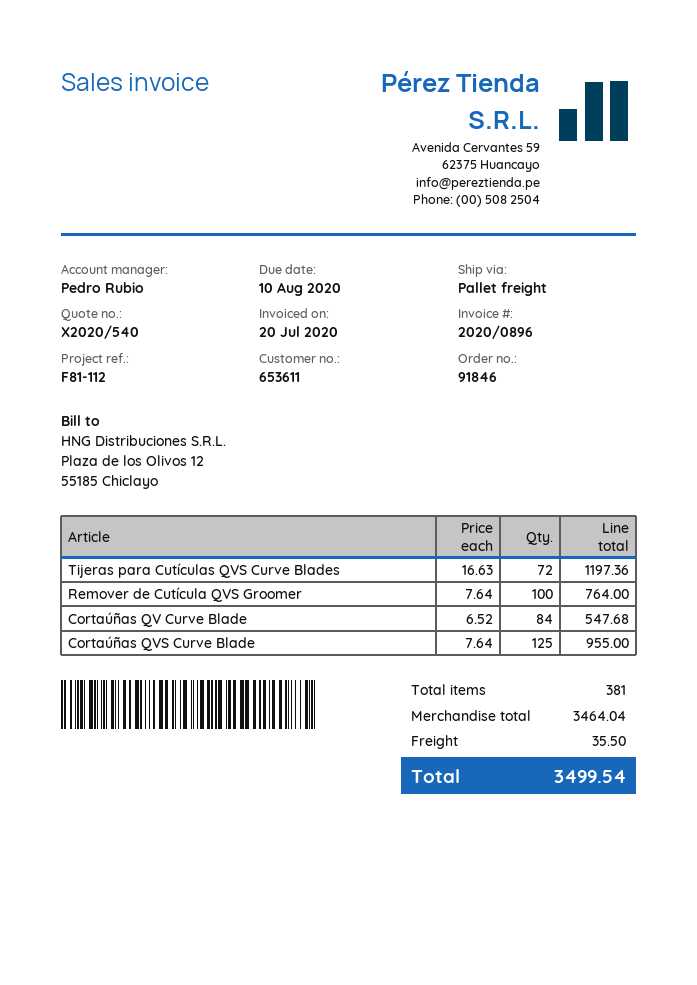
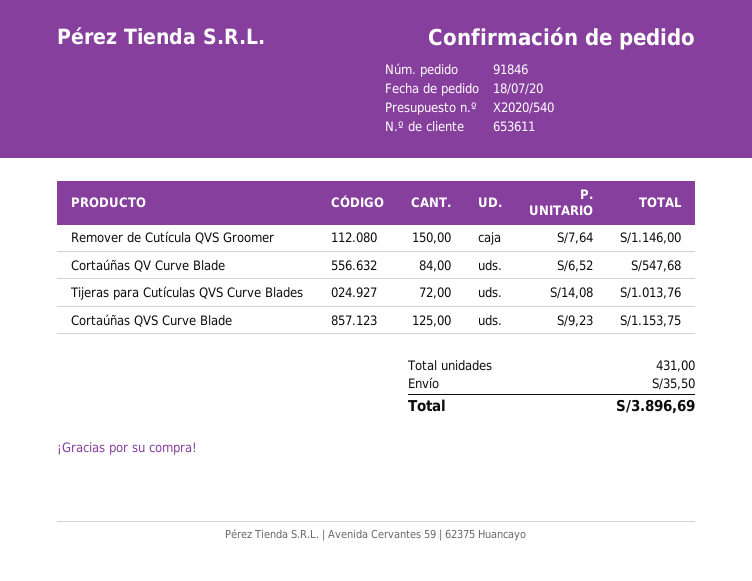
Tijeras para Cutículas QVS Curve Blades: 72 x 16.63 = 1197.36 -> 72 x 14.08 = 1013.76
Remover de Cutícula QVS Groomer: 100 x 7.64 = 764.00 -> 150 x 7.64 = 1146.00
Cortaúñas QVS Curve Blade: 125 x 7.64 = 955.00 -> 125 x 9.23 = 1153.75
total quantity: 381 -> 431
total: 3499.54 -> 3896.69

